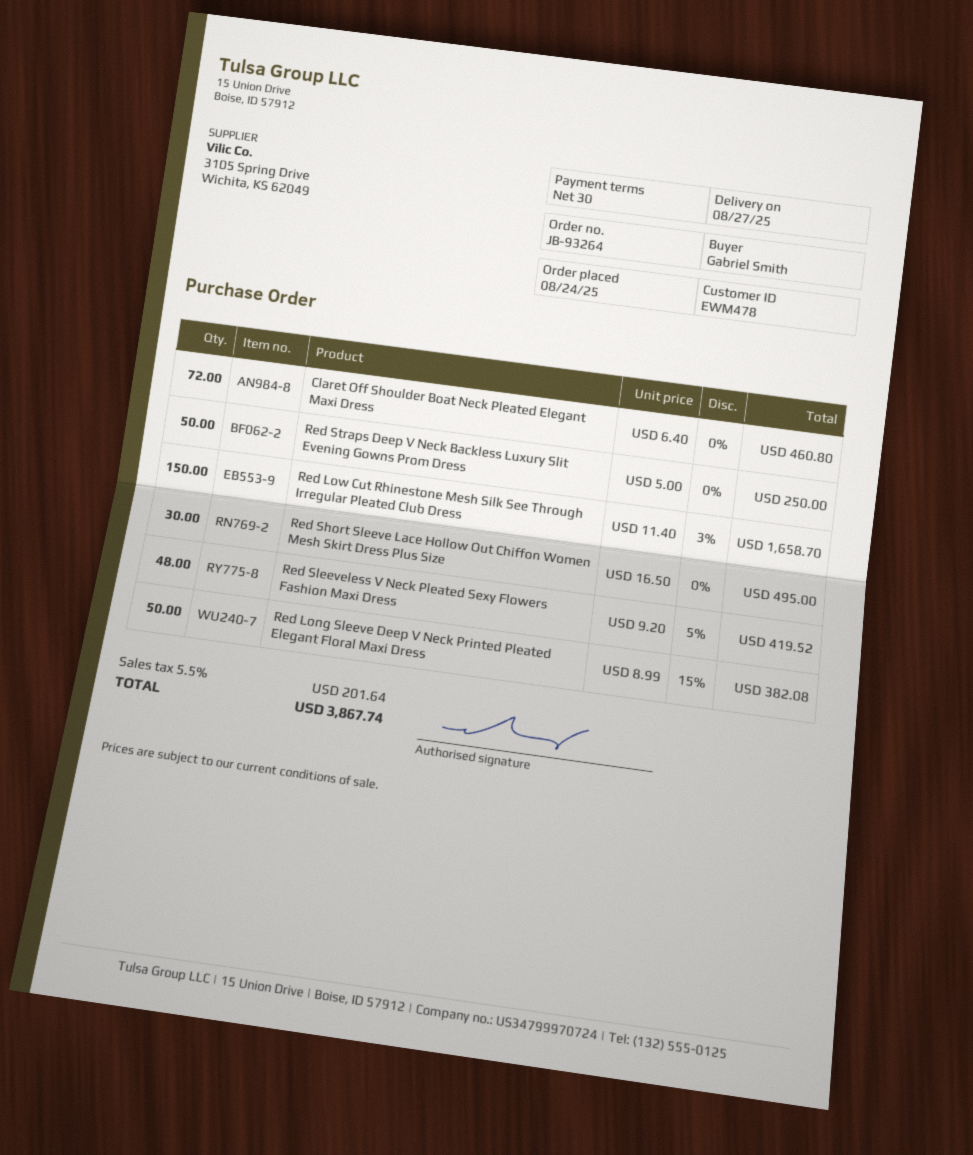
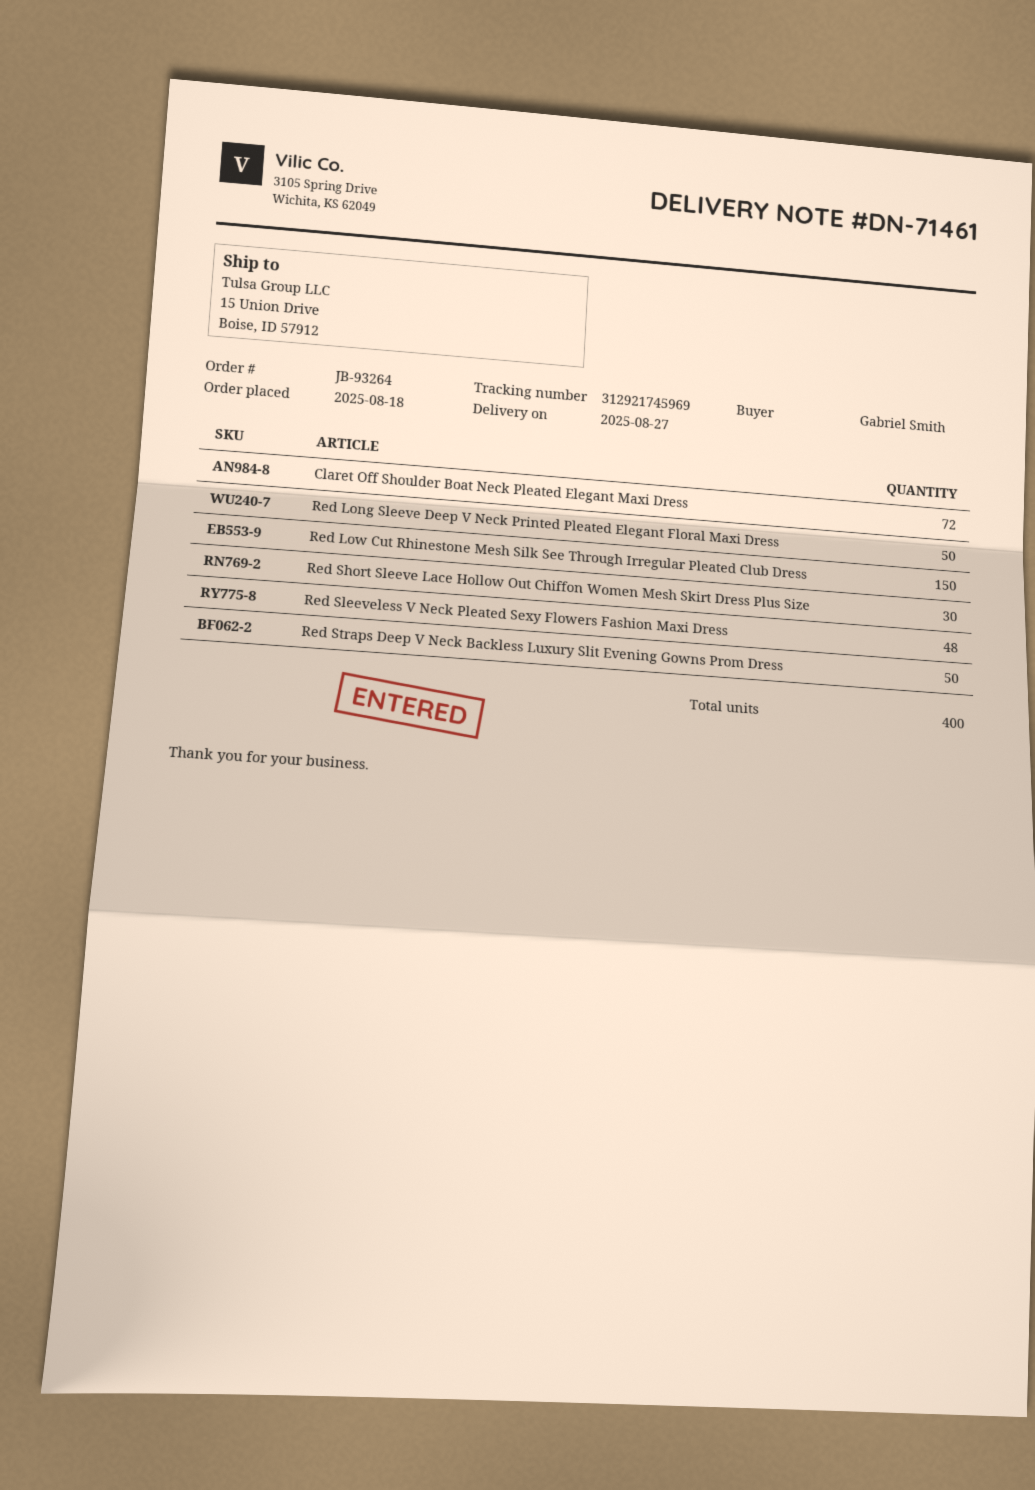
order date: 2025-08-24 -> 2025-08-18

